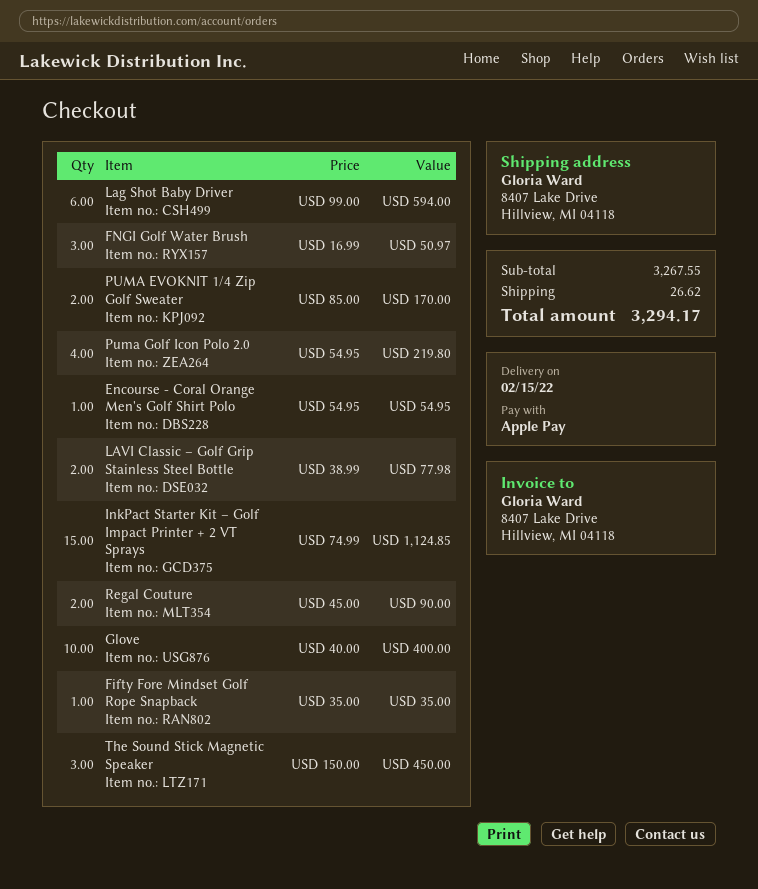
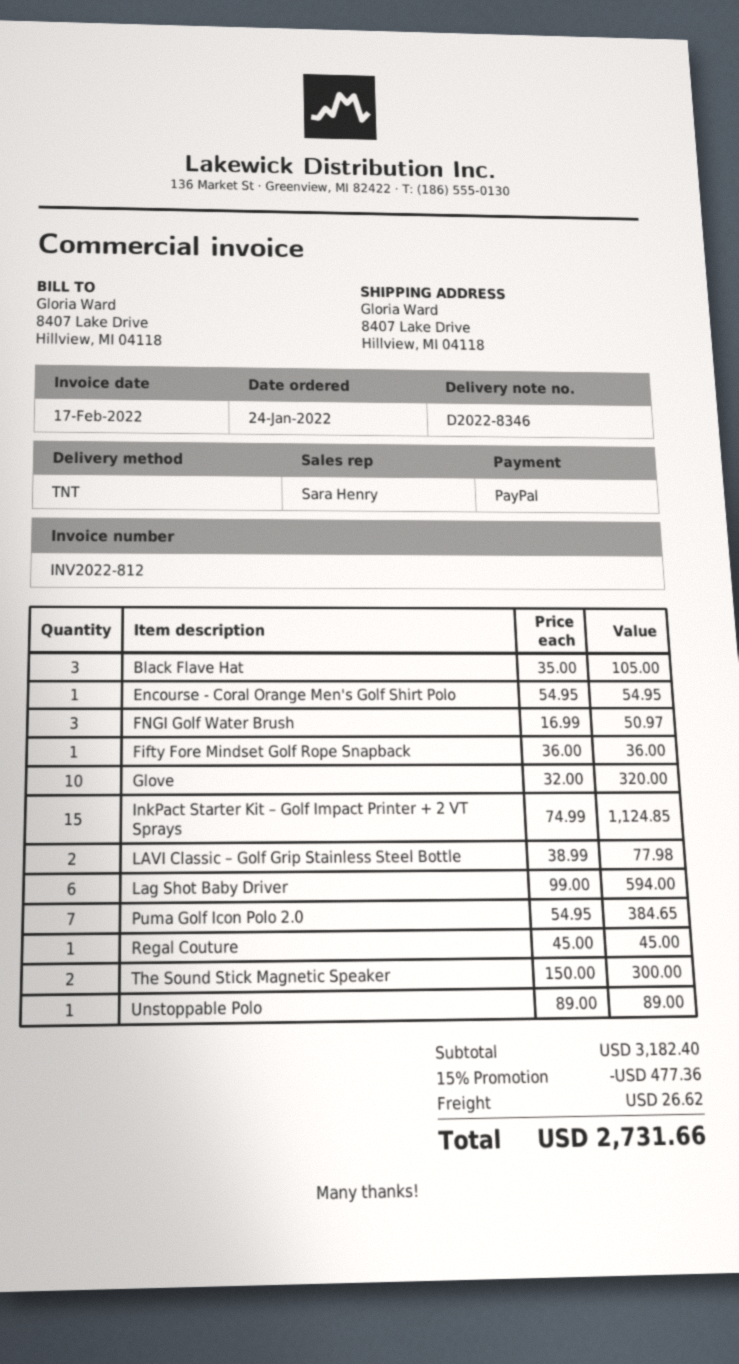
payment method: Apple Pay -> PayPal
PUMA EVOKNIT 1/4 Zip Golf Sweater: 2 x 85.00 = 170.00 -> none
Puma Golf Icon Polo 2.0: 4 x 54.95 = 219.80 -> 7 x 54.95 = 384.65
Regal Couture: 2 x 45.00 = 90.00 -> 1 x 45.00 = 45.00
Glove: 10 x 40.00 = 400.00 -> 10 x 32.00 = 320.00
Fifty Fore Mindset Golf Rope Snapback: 1 x 35.00 = 35.00 -> 1 x 36.00 = 36.00
The Sound Stick Magnetic Speaker: 3 x 150.00 = 450.00 -> 2 x 150.00 = 300.00
Black Flave Hat: none -> 3 x 35.00 = 105.00
Unstoppable Polo: none -> 1 x 89.00 = 89.00
subtotal: 3267.55 -> 3182.40
discount: none -> 15% = 477.36
total: 3294.17 -> 2731.66

